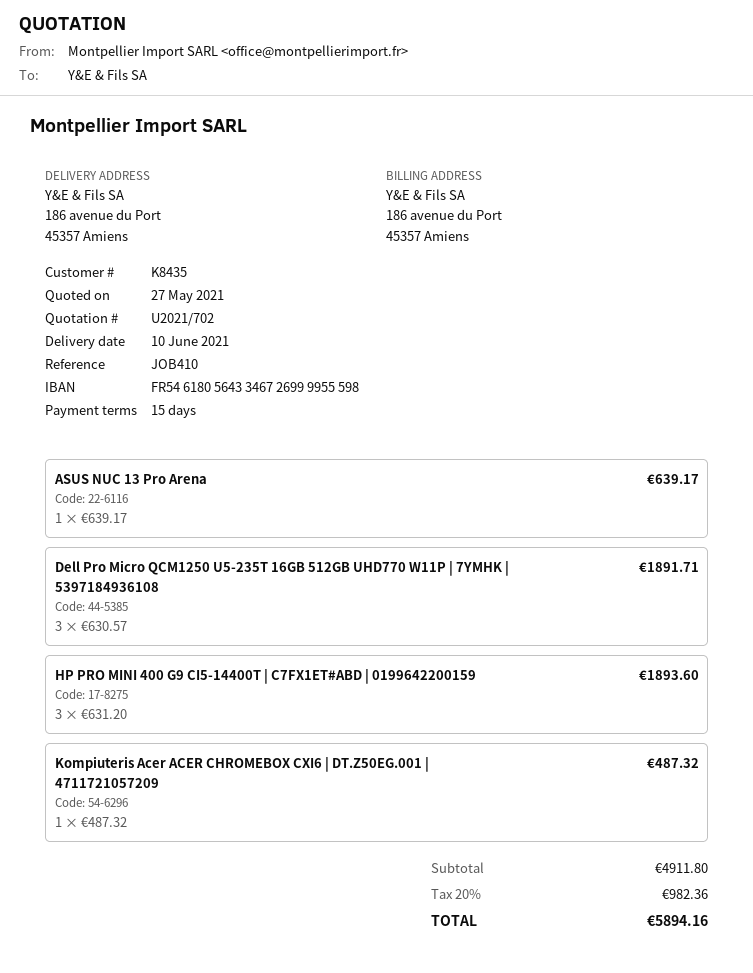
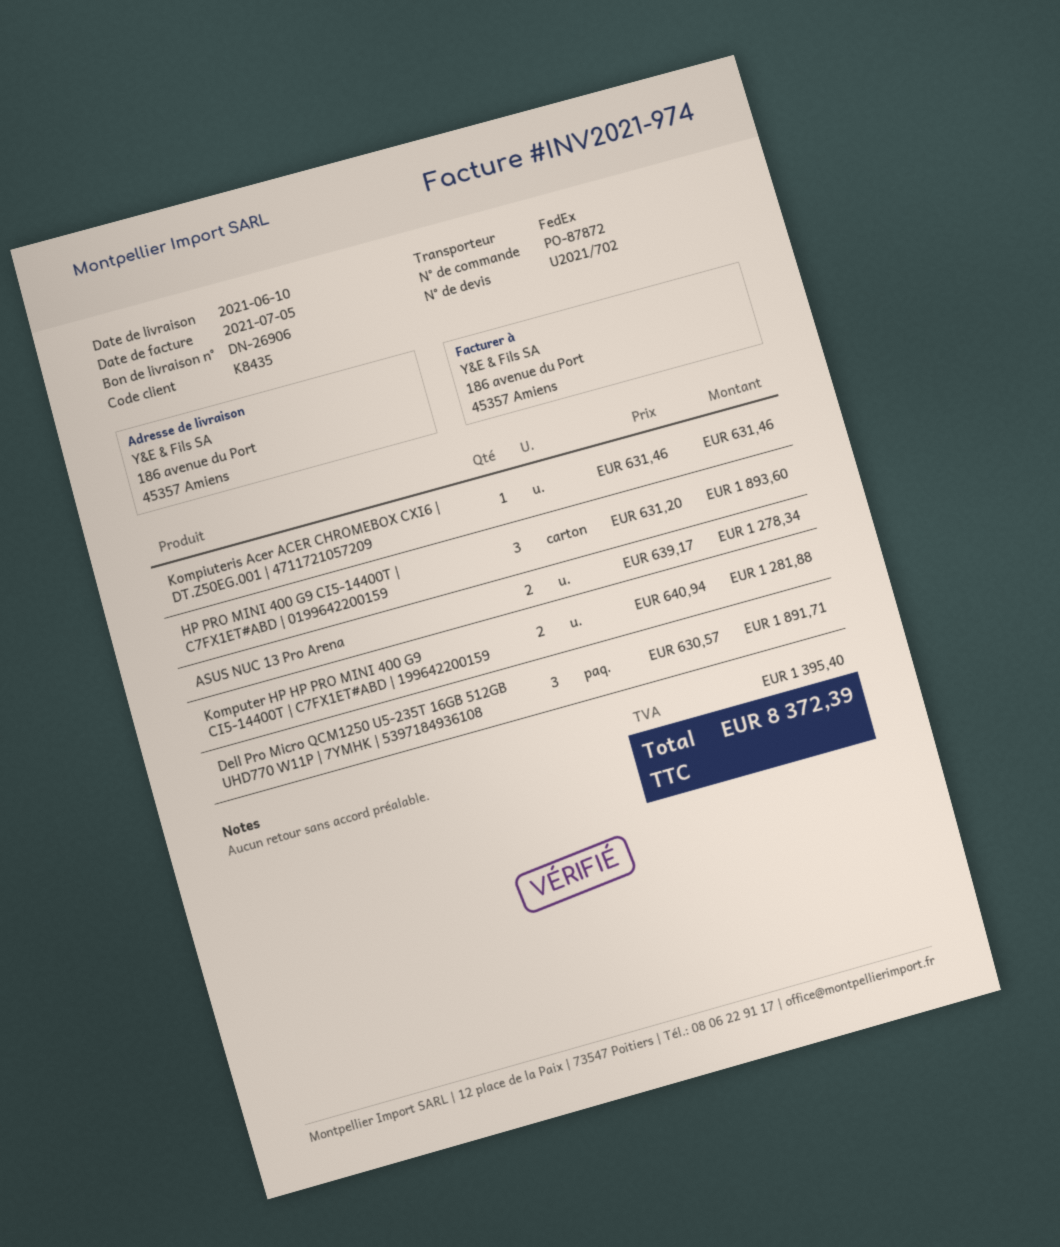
ASUS NUC 13 Pro Arena: 1 x 639.17 = 639.17 -> 2 x 639.17 = 1278.34
Kompiuteris Acer ACER CHROMEBOX CXI6 | DT.Z50EG.001 | 4711721057209: 1 x 487.32 = 487.32 -> 1 x 631.46 = 631.46
Komputer HP HP PRO MINI 400 G9 CI5-14400T | C7FX1ET#ABD | 199642200159: none -> 2 x 640.94 = 1281.88
tax: 982.36 -> 1395.40
total: 5894.16 -> 8372.39

